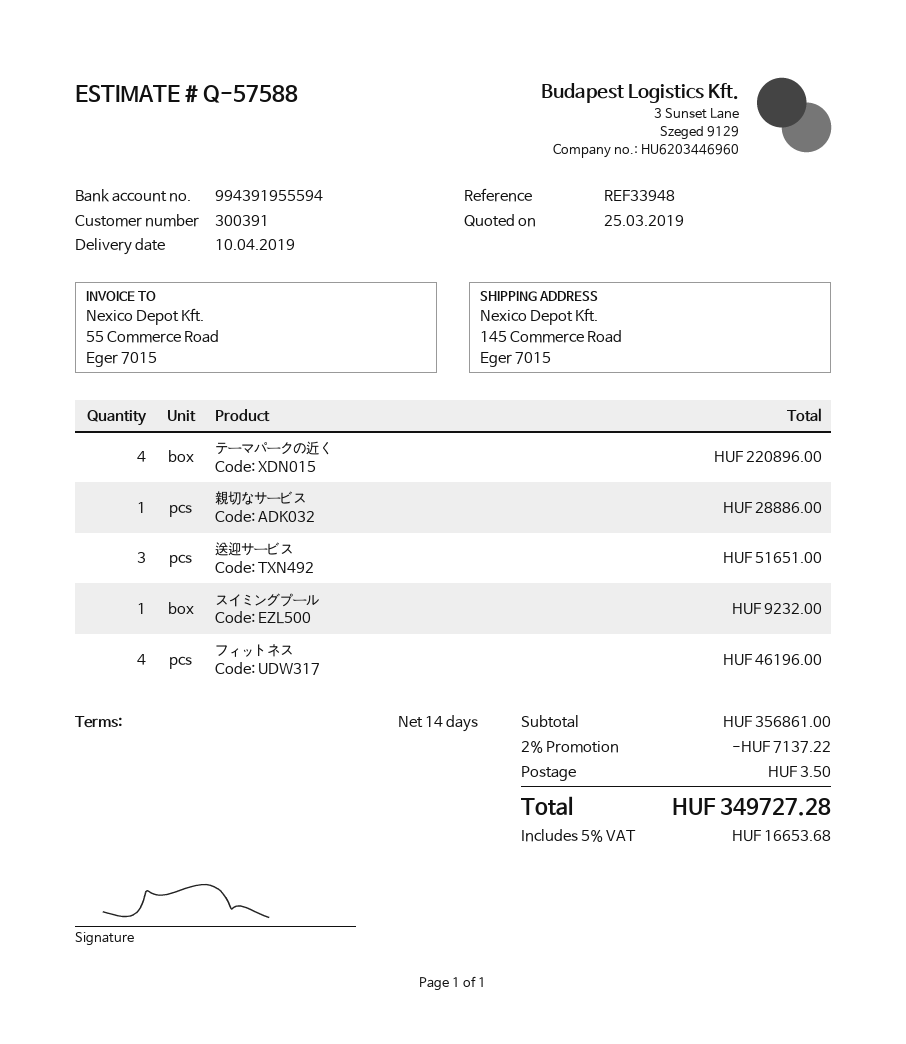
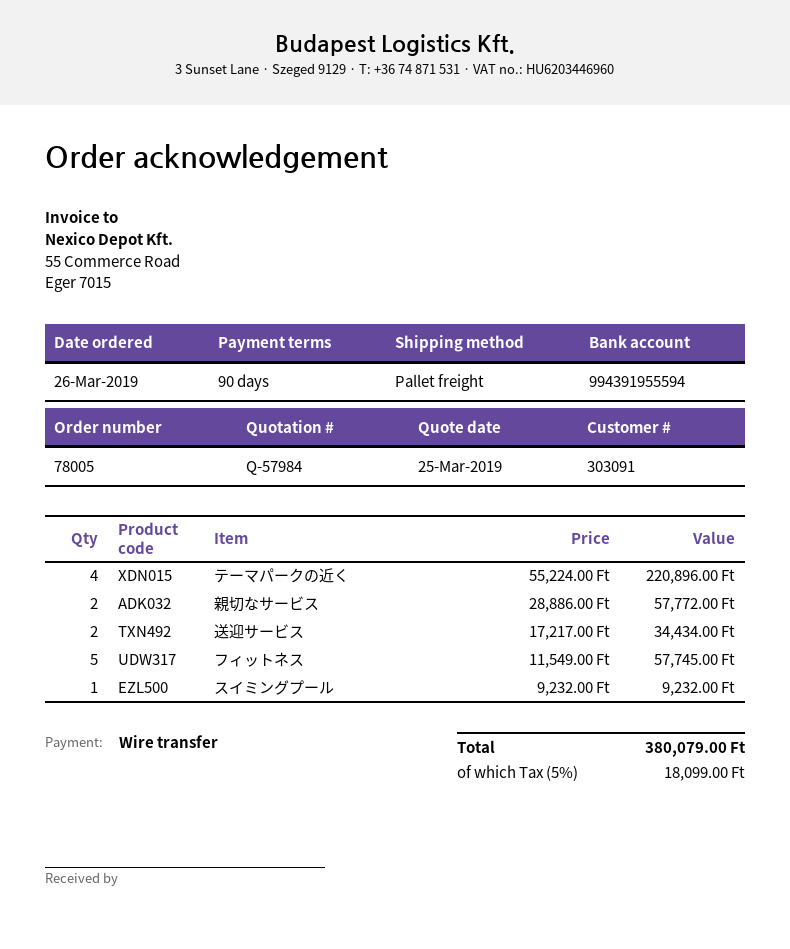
quote number: Q-57588 -> Q-57984
payment terms: 14 days -> 90 days
customer number: 300391 -> 303091
親切なサービス: 1 for 28886.00 -> 2 for 57772.00
送迎サービス: 3 for 51651.00 -> 2 for 34434.00
フィットネス: 4 for 46196.00 -> 5 for 57745.00
discount: 2% = 7137.22 -> none
shipping: 3.50 -> none
tax: 5% = 16653.68 -> 5% = 18099.00
total: 349727.28 -> 380079.00

